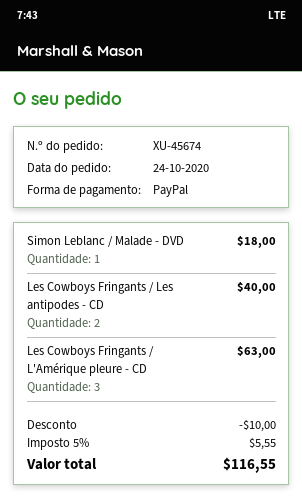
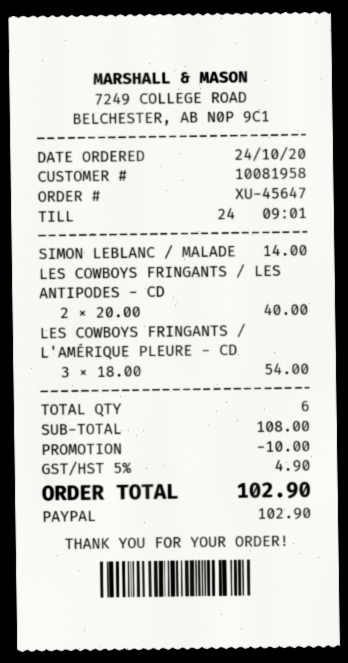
order number: XU-45674 -> XU-45647
Simon Leblanc / Malade - DVD: 1 for 18.00 -> 1 for 14.00
Les Cowboys Fringants / L'Amérique pleure - CD: 3 for 63.00 -> 3 for 54.00
tax: 5% = 5.55 -> 5% = 4.90
total: 116.55 -> 102.90

